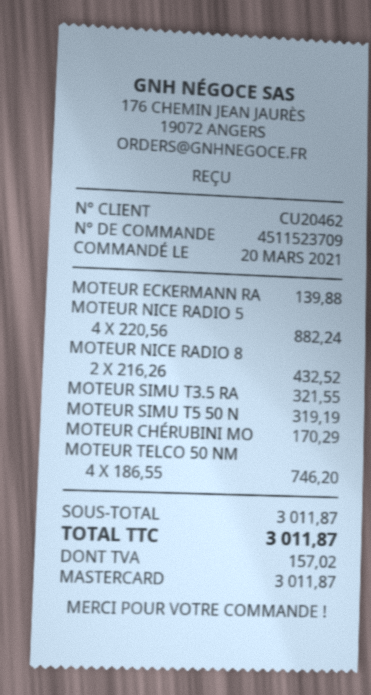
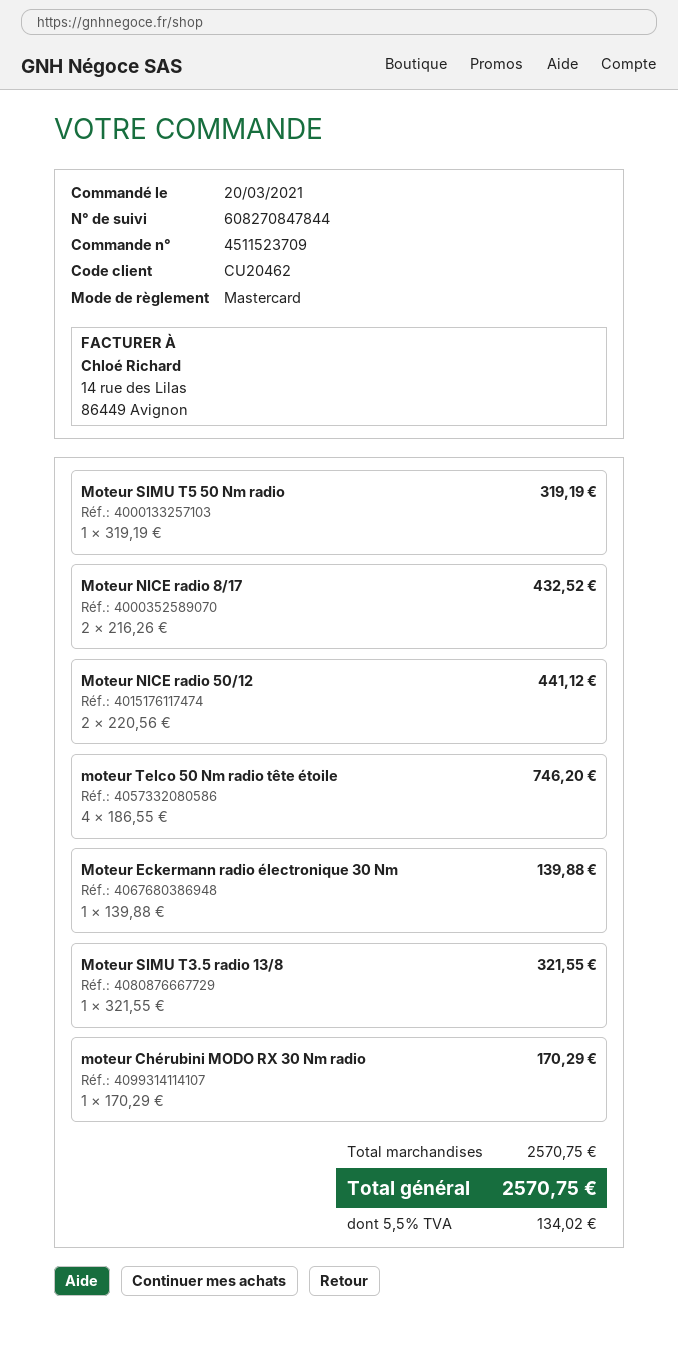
MOTEUR NICE RADIO 5: 4 x 220.56 = 882.24 -> 2 x 220.56 = 441.12
subtotal: 3011.87 -> 2570.75
tax: 157.02 -> 134.02
total: 3011.87 -> 2570.75

